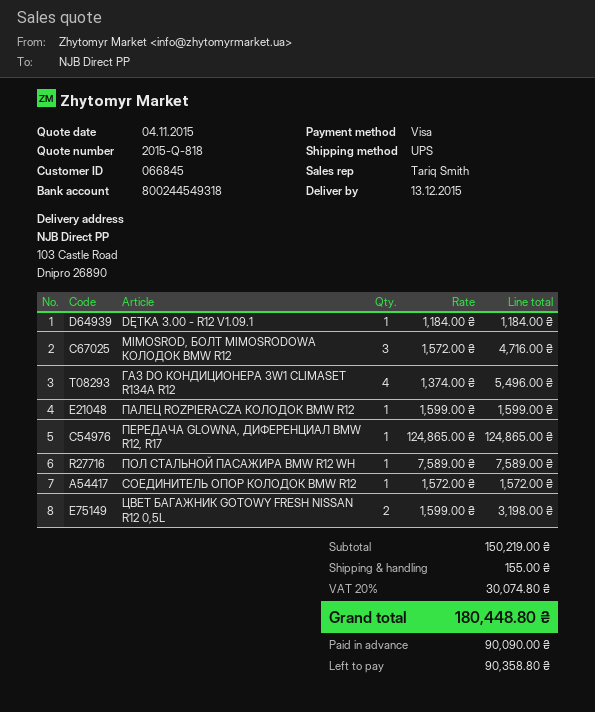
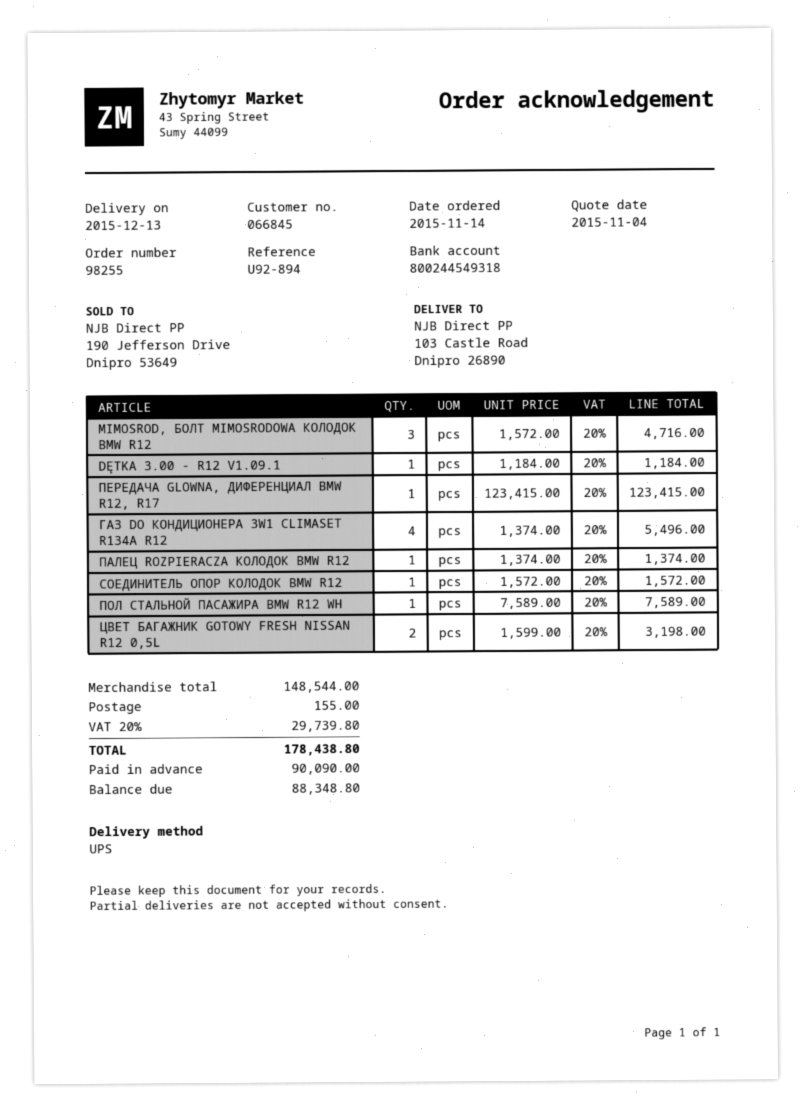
ПАЛЕЦ ROZPIERACZA КОЛОДОК BMW R12: 1 x 1599.00 = 1599.00 -> 1 x 1374.00 = 1374.00
ПЕРЕДАЧА GLOWNA, ДИФЕРЕНЦИАЛ BMW R12, R17: 1 x 124865.00 = 124865.00 -> 1 x 123415.00 = 123415.00
subtotal: 150219.00 -> 148544.00
tax: 20% = 30074.80 -> 20% = 29739.80
total: 180448.80 -> 178438.80
balance: 90358.80 -> 88348.80

